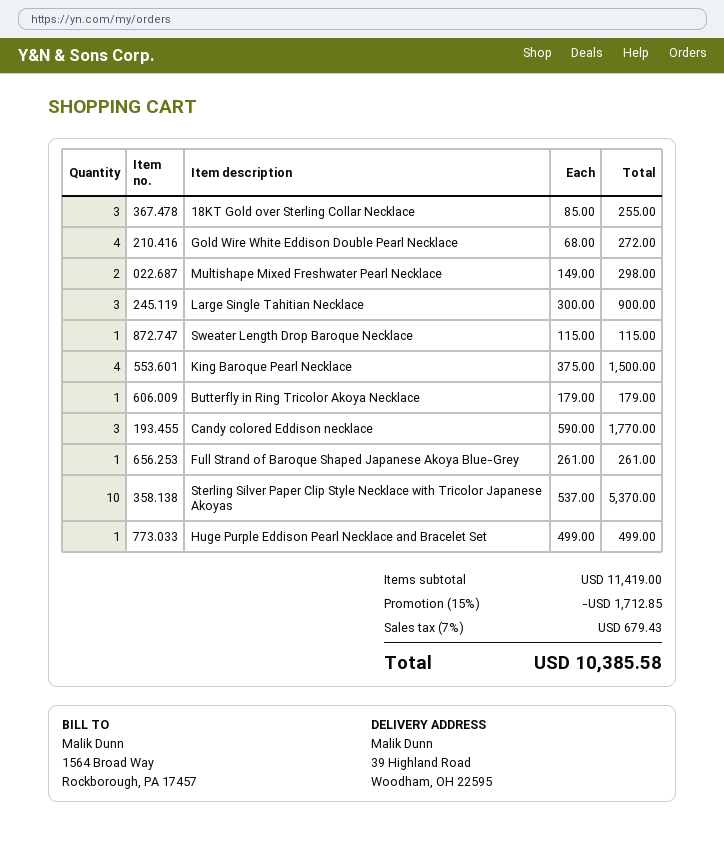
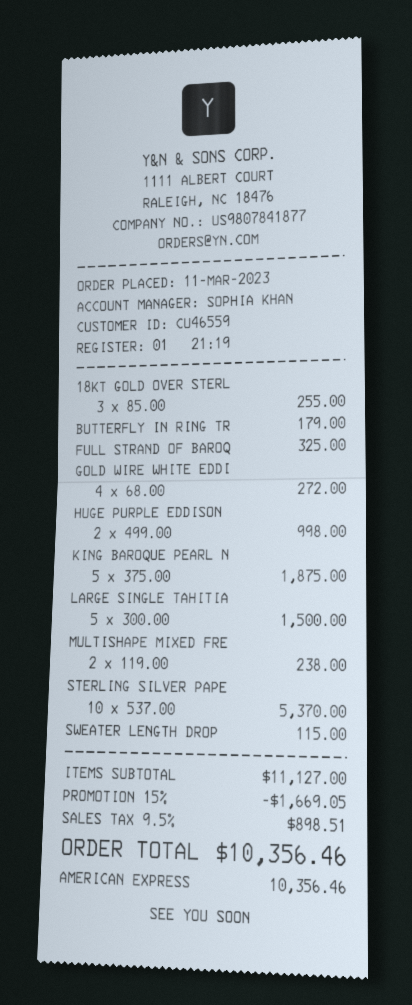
Multishape Mixed Freshwater Pearl Necklace: 2 x 149.00 = 298.00 -> 2 x 119.00 = 238.00
Large Single Tahitian Necklace: 3 x 300.00 = 900.00 -> 5 x 300.00 = 1500.00
King Baroque Pearl Necklace: 4 x 375.00 = 1500.00 -> 5 x 375.00 = 1875.00
Candy colored Eddison necklace: 3 x 590.00 = 1770.00 -> none
Full Strand of Baroque Shaped Japanese Akoya Blue-Grey: 1 x 261.00 = 261.00 -> 1 x 325.00 = 325.00
Huge Purple Eddison Pearl Necklace and Bracelet Set: 1 x 499.00 = 499.00 -> 2 x 499.00 = 998.00
subtotal: 11419.00 -> 11127.00
discount: 15% = 1712.85 -> 15% = 1669.05
tax: 7% = 679.43 -> 9.5% = 898.51
total: 10385.58 -> 10356.46

